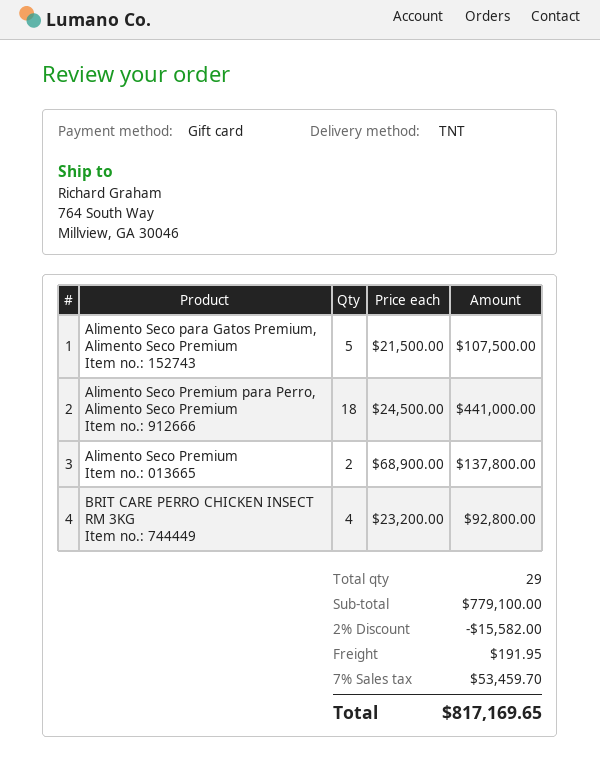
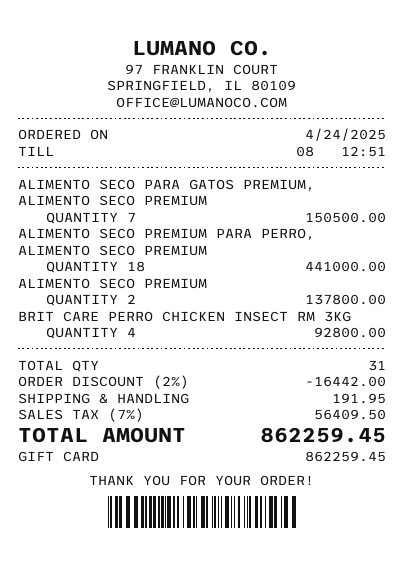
Alimento Seco para Gatos Premium, Alimento Seco Premium: 5 for 107500.00 -> 7 for 150500.00
total quantity: 29 -> 31
discount: 2% = 15582.00 -> 2% = 16442.00
tax: 7% = 53459.70 -> 7% = 56409.50
total: 817169.65 -> 862259.45

